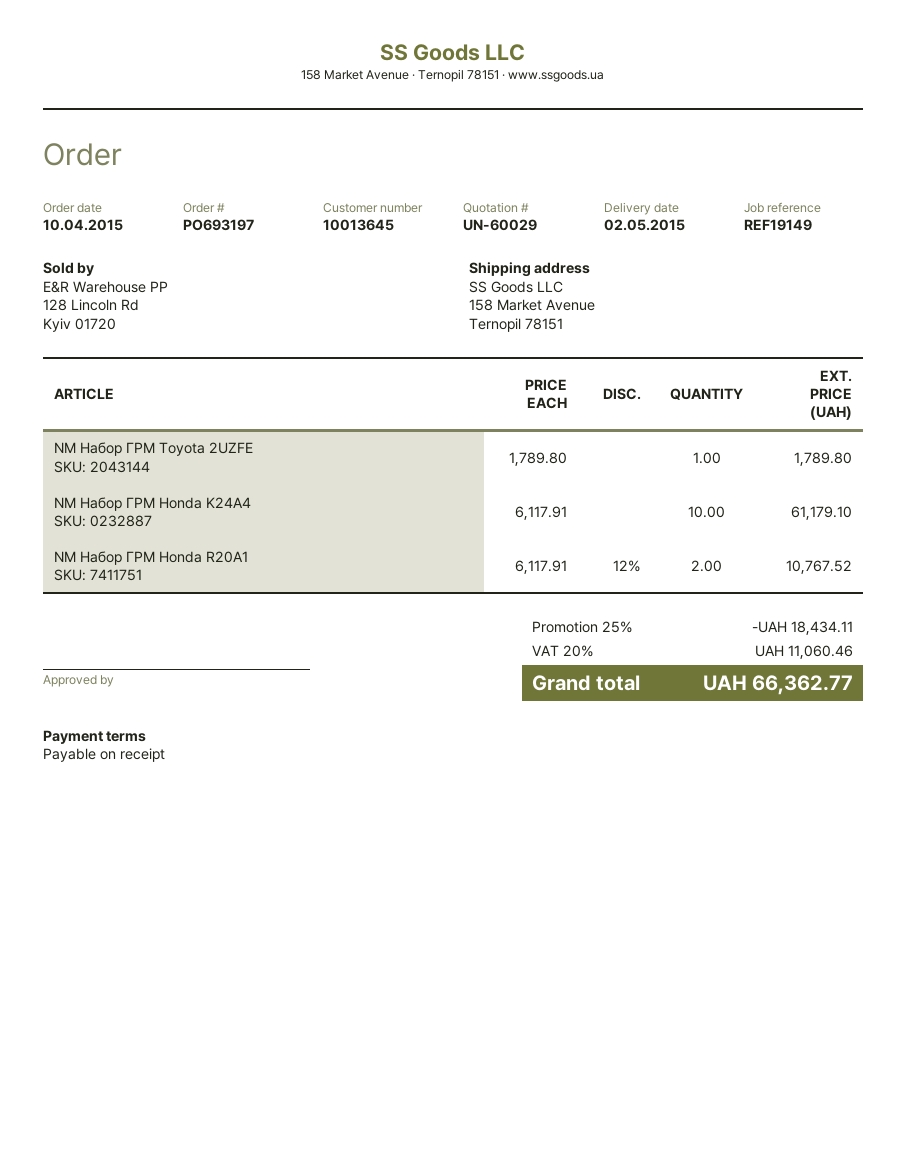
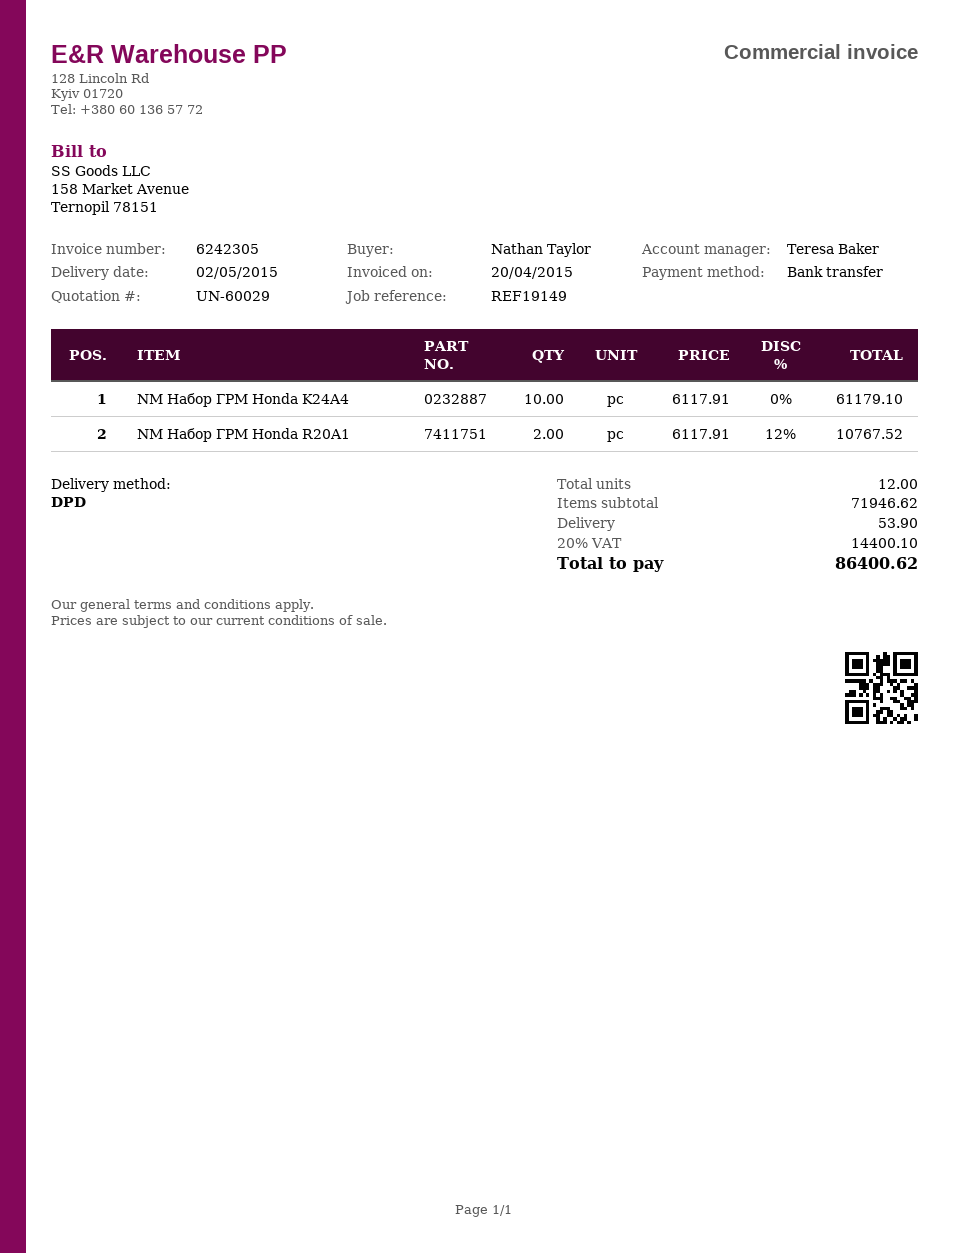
NM Набор ГРМ Toyota 2UZFE: 1 x 1789.80 = 1789.80 -> none
discount: 25% = 18434.11 -> none
shipping: none -> 53.90
tax: 20% = 11060.46 -> 20% = 14400.10
total: 66362.77 -> 86400.62

